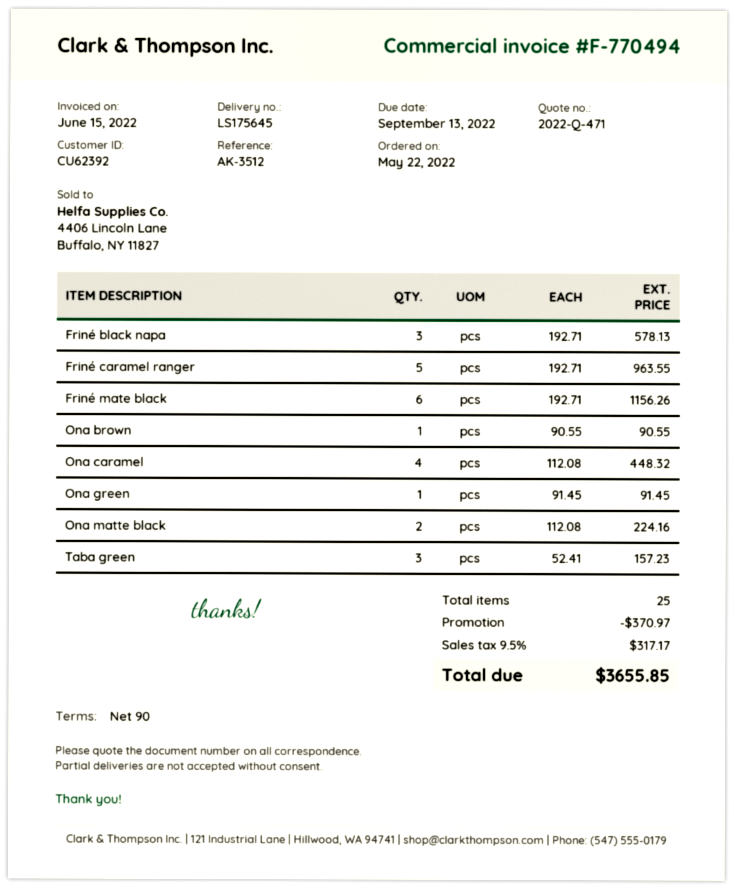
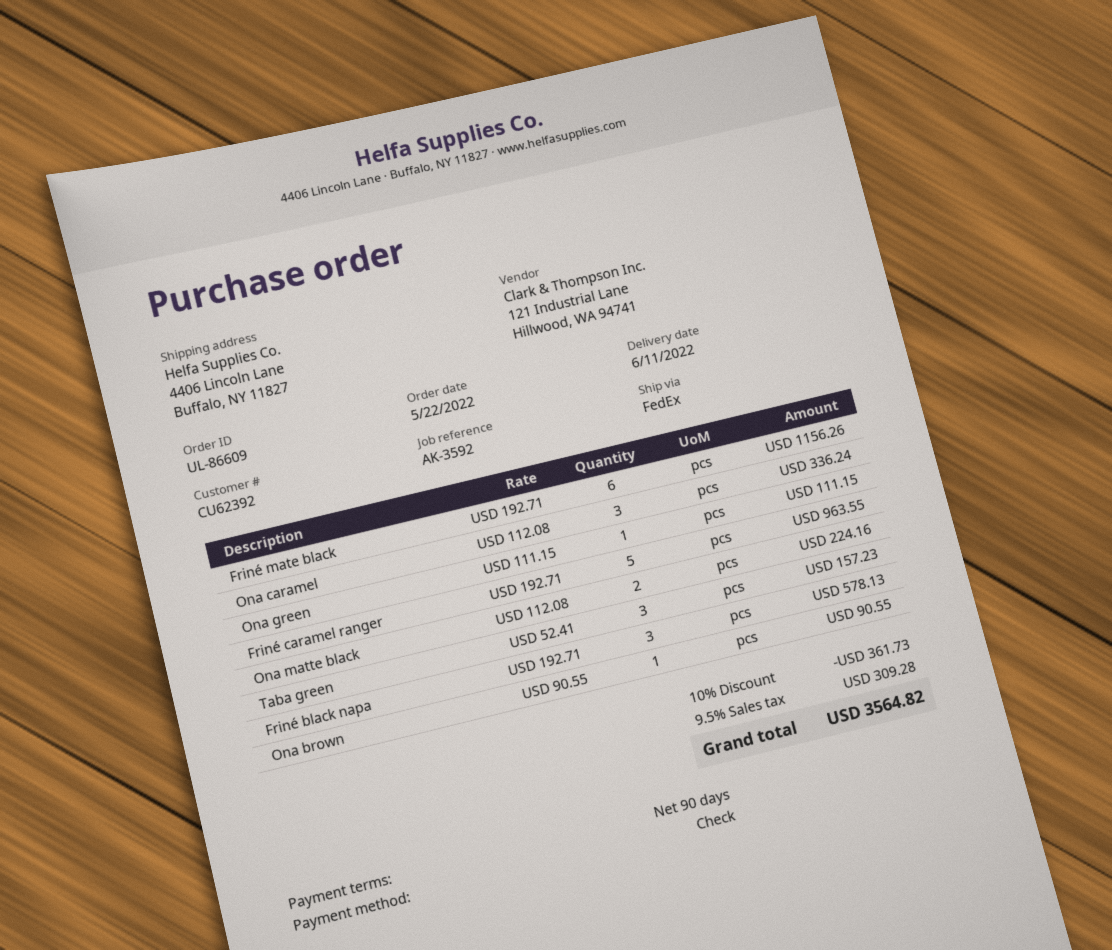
reference: AK-3512 -> AK-3592
Ona caramel: 4 x 112.08 = 448.32 -> 3 x 112.08 = 336.24
Ona green: 1 x 91.45 = 91.45 -> 1 x 111.15 = 111.15
discount: 370.97 -> 361.73
tax: 9.5% = 317.17 -> 9.5% = 309.28
total: 3655.85 -> 3564.82

